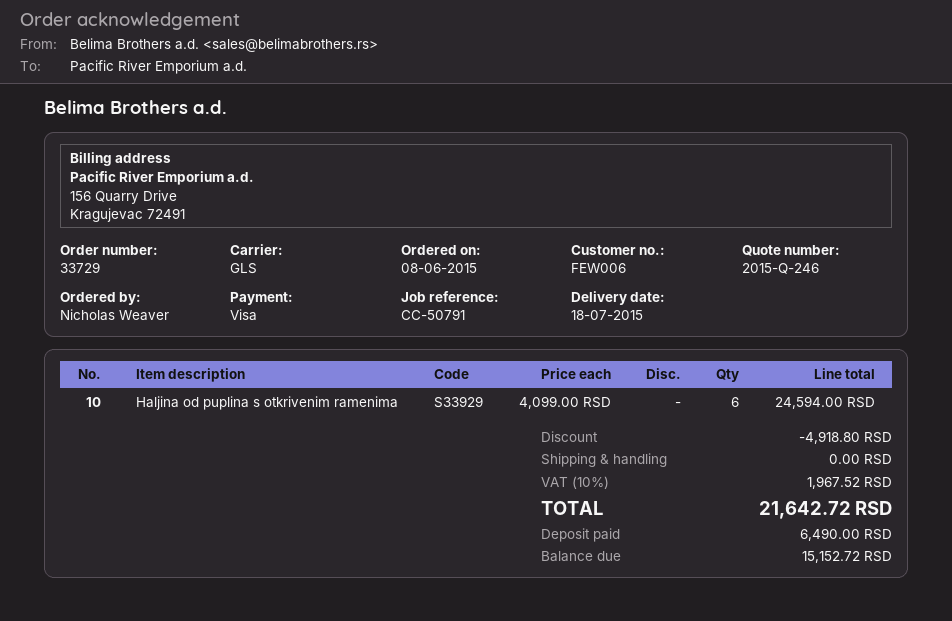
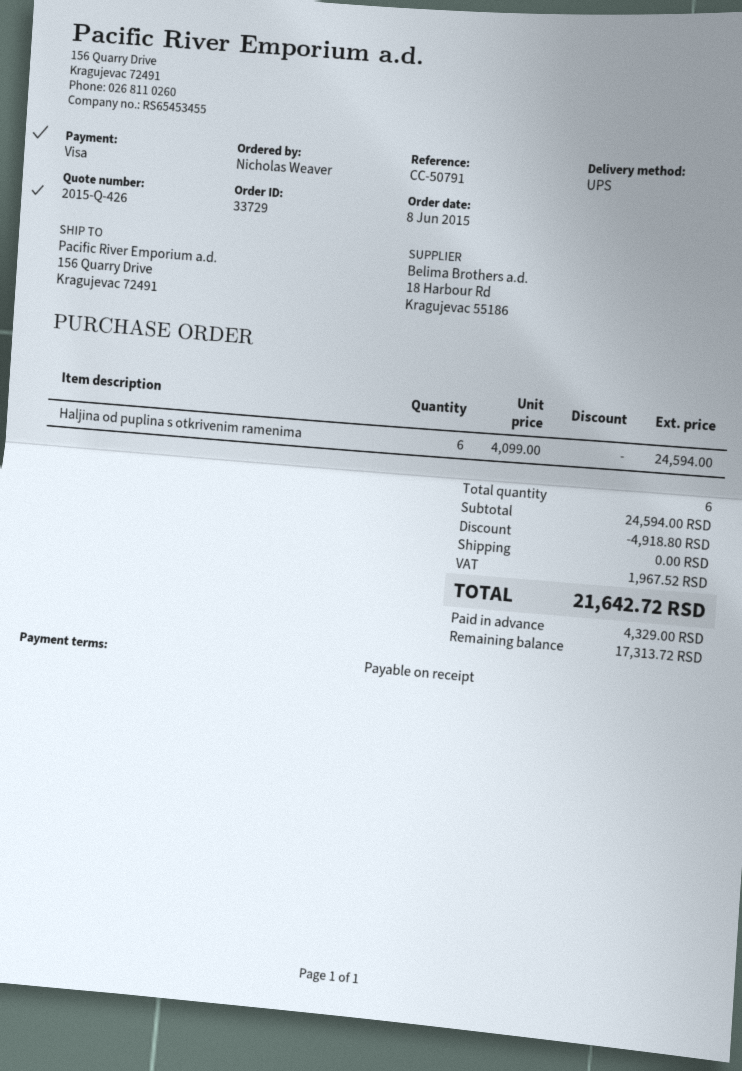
quote number: 2015-Q-246 -> 2015-Q-426
shipping method: GLS -> UPS
deposit: 6490.00 -> 4329.00
balance: 15152.72 -> 17313.72

